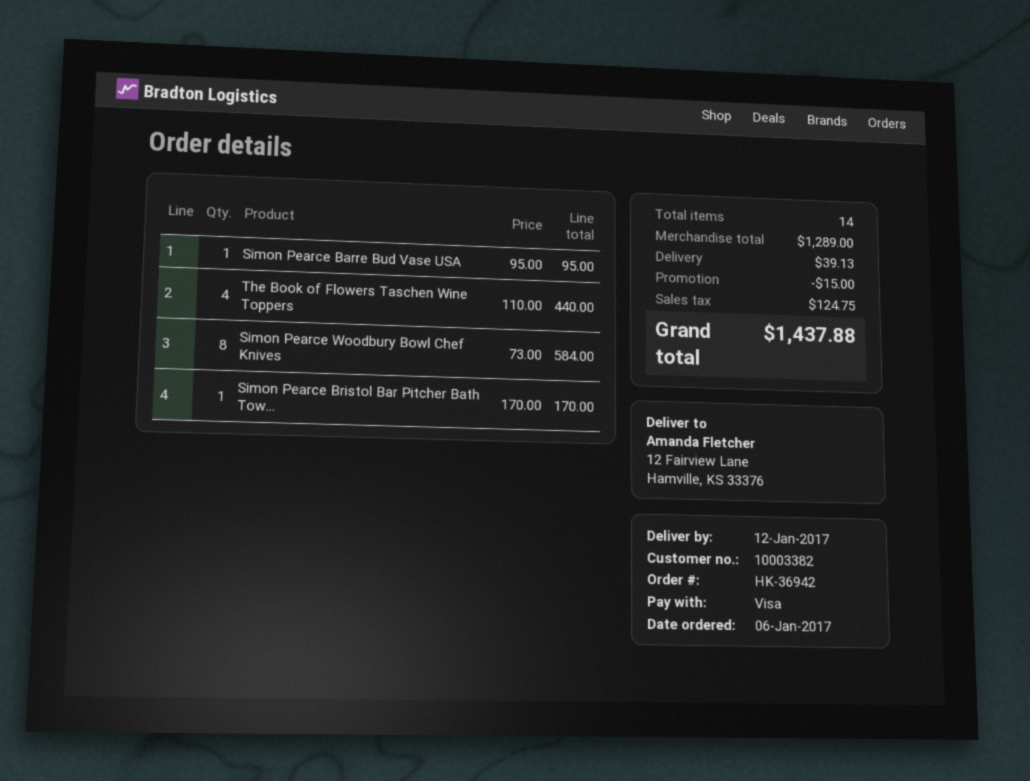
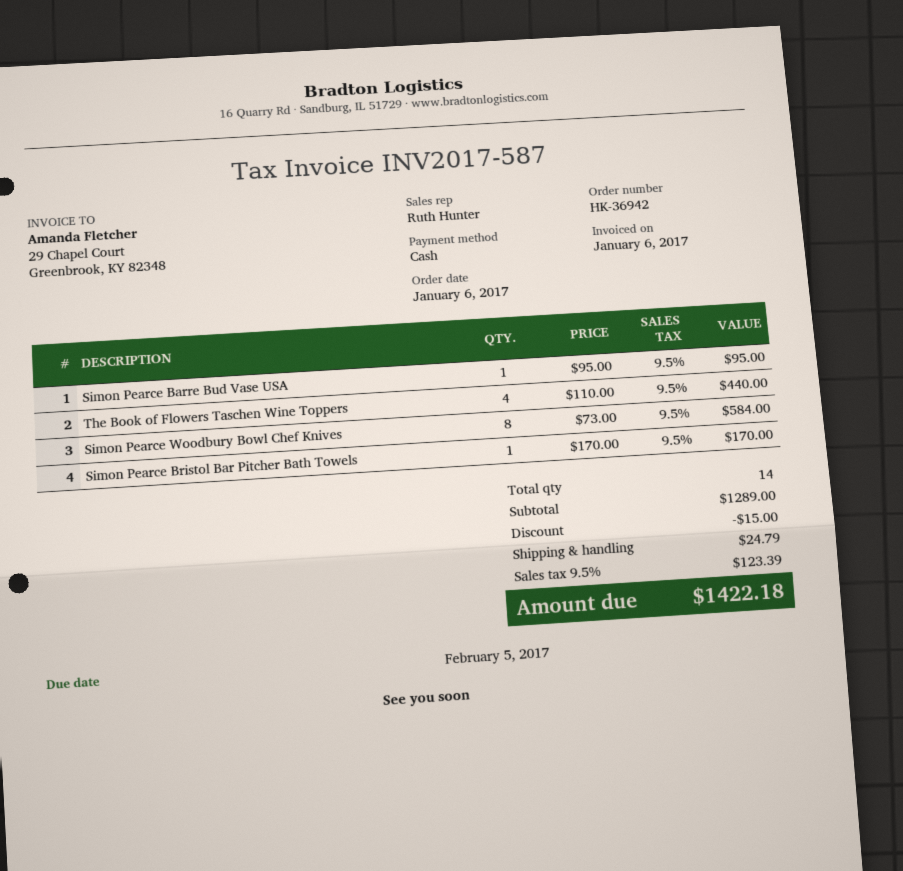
payment method: Visa -> cash
shipping: 39.13 -> 24.79
tax: 124.75 -> 123.39
total: 1437.88 -> 1422.18

